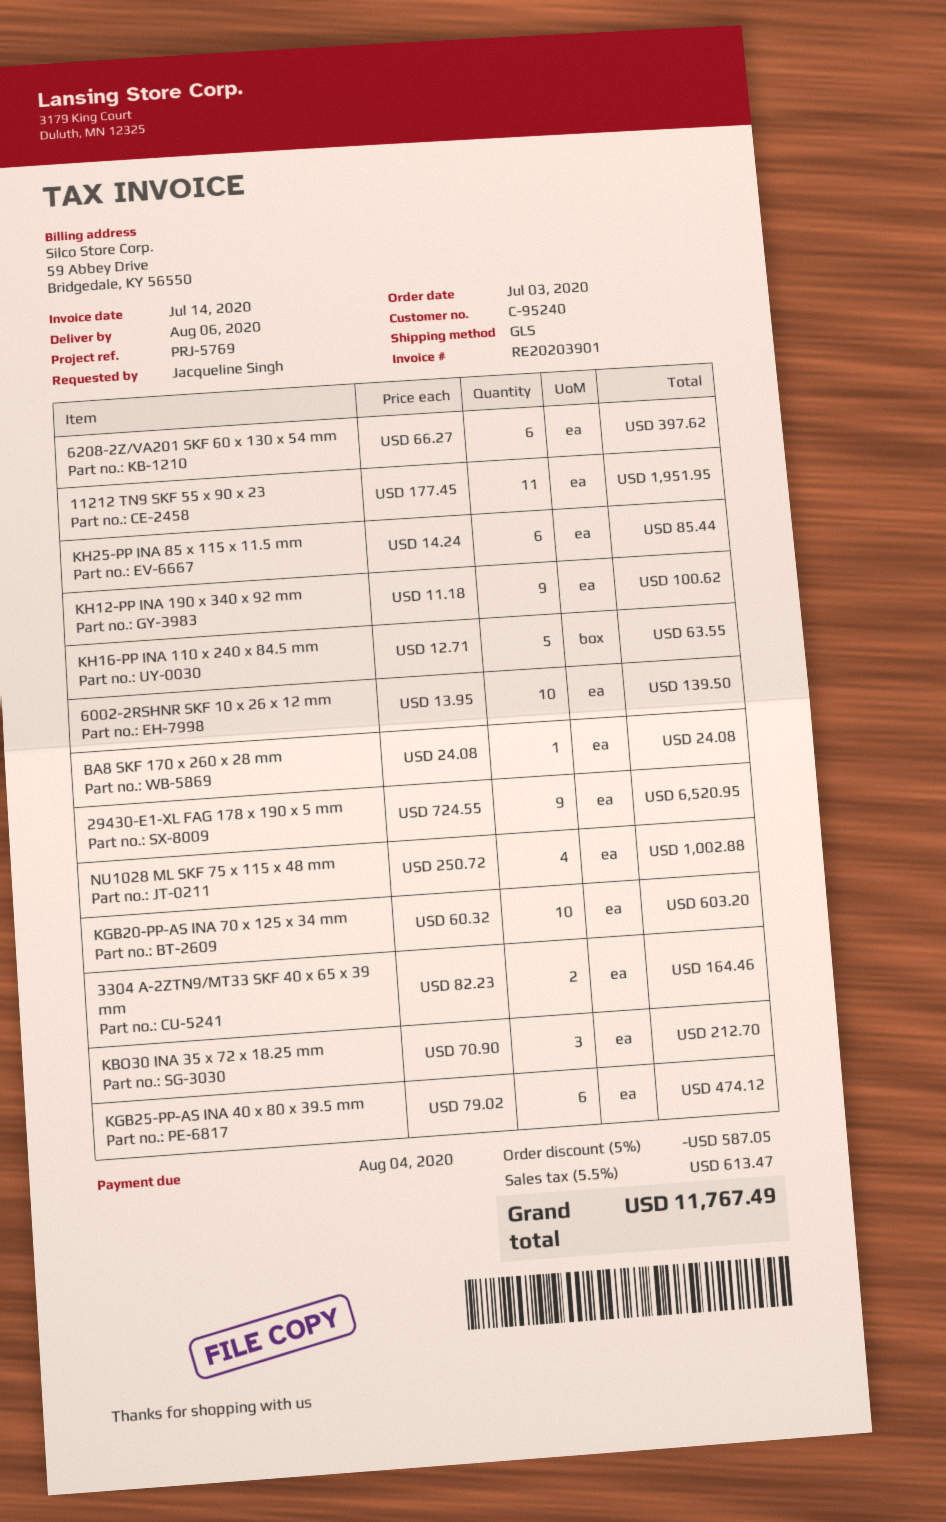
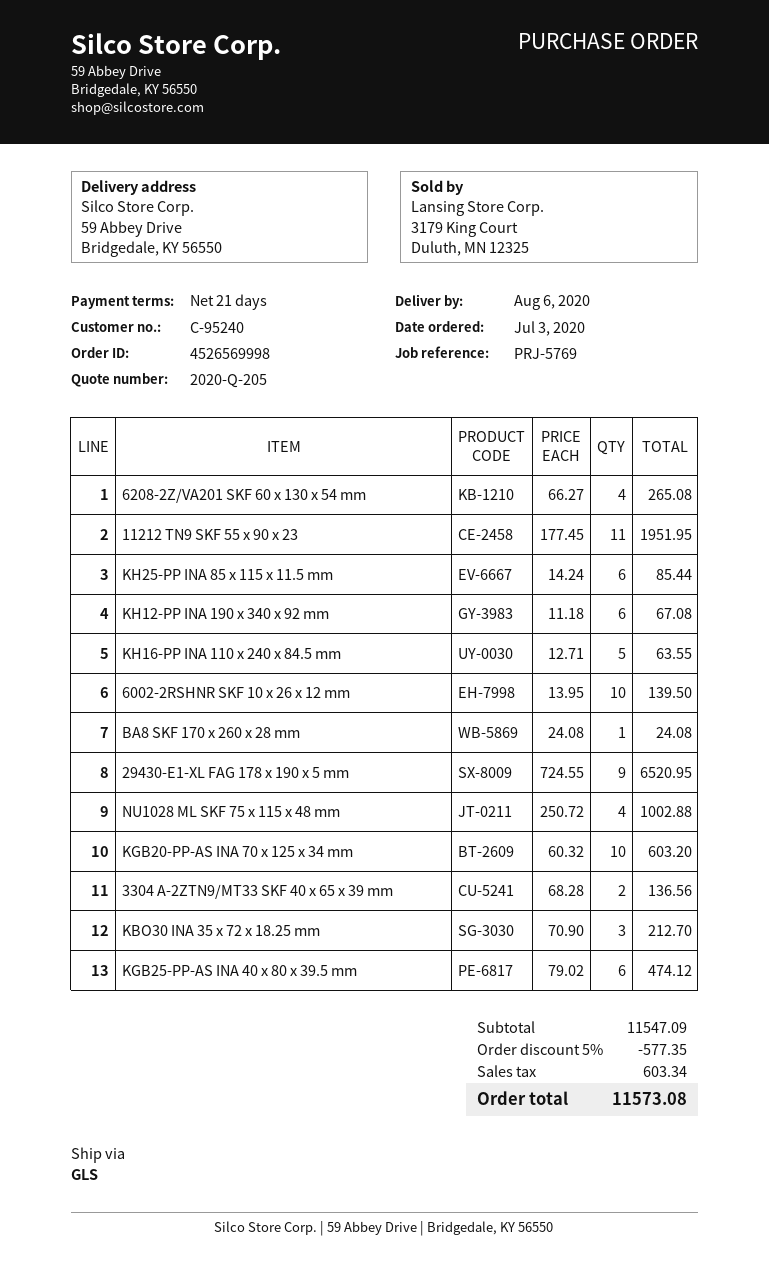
6208-2Z/VA201 SKF 60 x 130 x 54 mm: 6 x 66.27 = 397.62 -> 4 x 66.27 = 265.08
KH12-PP INA 190 x 340 x 92 mm: 9 x 11.18 = 100.62 -> 6 x 11.18 = 67.08
3304 A-2ZTN9/MT33 SKF 40 x 65 x 39 mm: 2 x 82.23 = 164.46 -> 2 x 68.28 = 136.56
discount: 5% = 587.05 -> 5% = 577.35
tax: 613.47 -> 603.34
total: 11767.49 -> 11573.08

